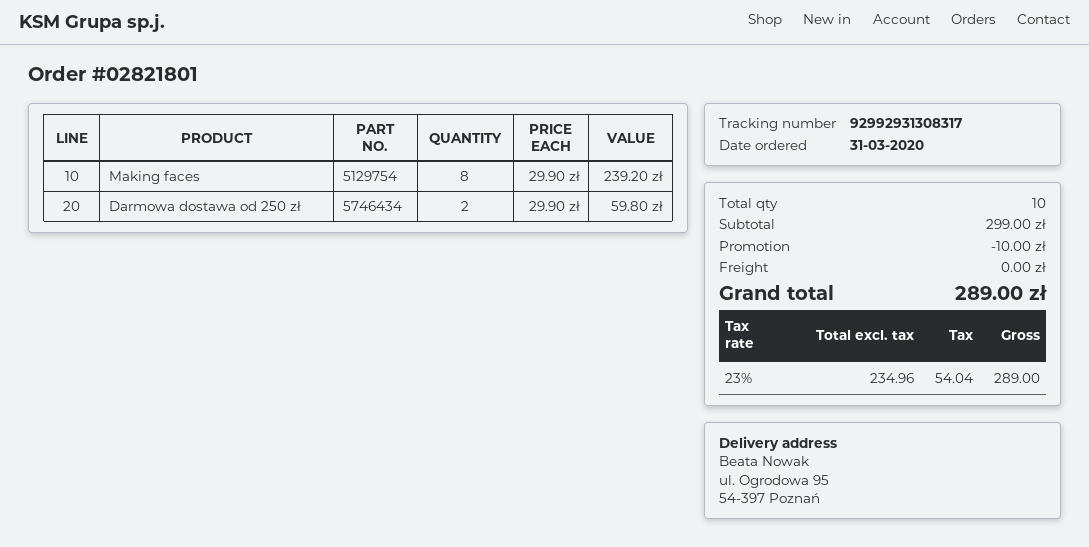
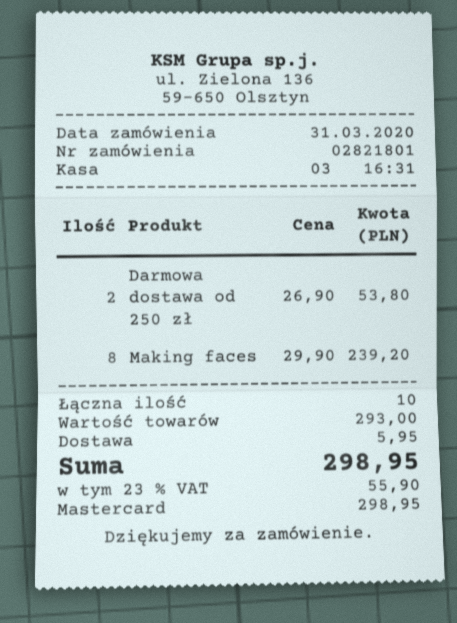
Darmowa dostawa od 250 zł: 2 x 29.90 = 59.80 -> 2 x 26.90 = 53.80
subtotal: 299.00 -> 293.00
discount: 10.00 -> none
shipping: 0.00 -> 5.95
tax: 23% = 54.04 -> 23% = 55.90
total: 289.00 -> 298.95

